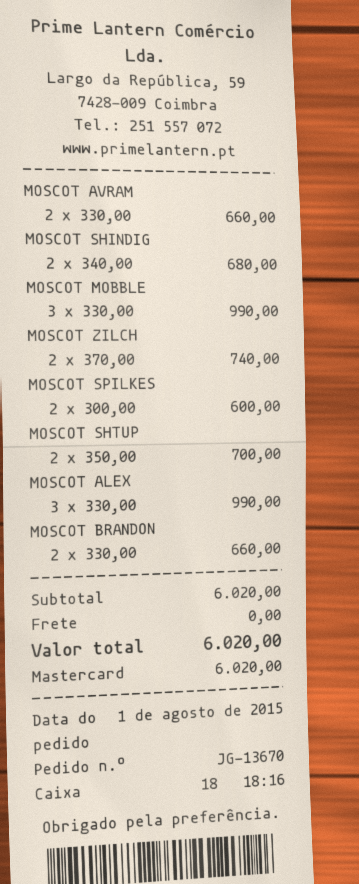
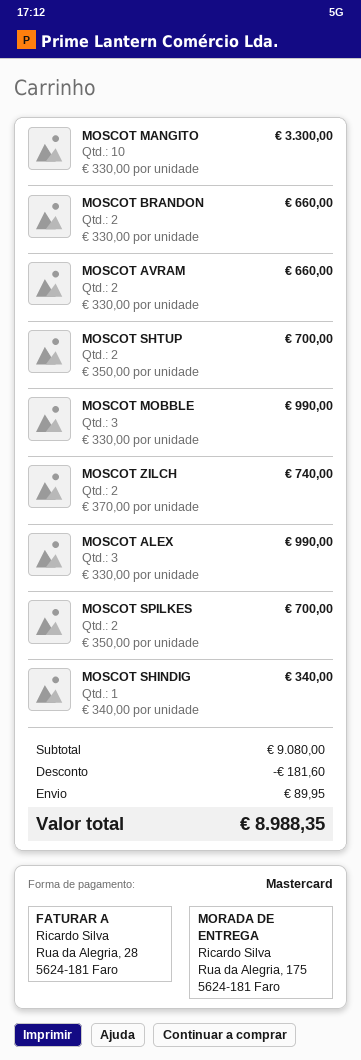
MOSCOT SHINDIG: 2 x 340.00 = 680.00 -> 1 x 340.00 = 340.00
MOSCOT SPILKES: 2 x 300.00 = 600.00 -> 2 x 350.00 = 700.00
MOSCOT MANGITO: none -> 10 x 330.00 = 3300.00
subtotal: 6020.00 -> 9080.00
discount: none -> 181.60
shipping: 0.00 -> 89.95
total: 6020.00 -> 8988.35

